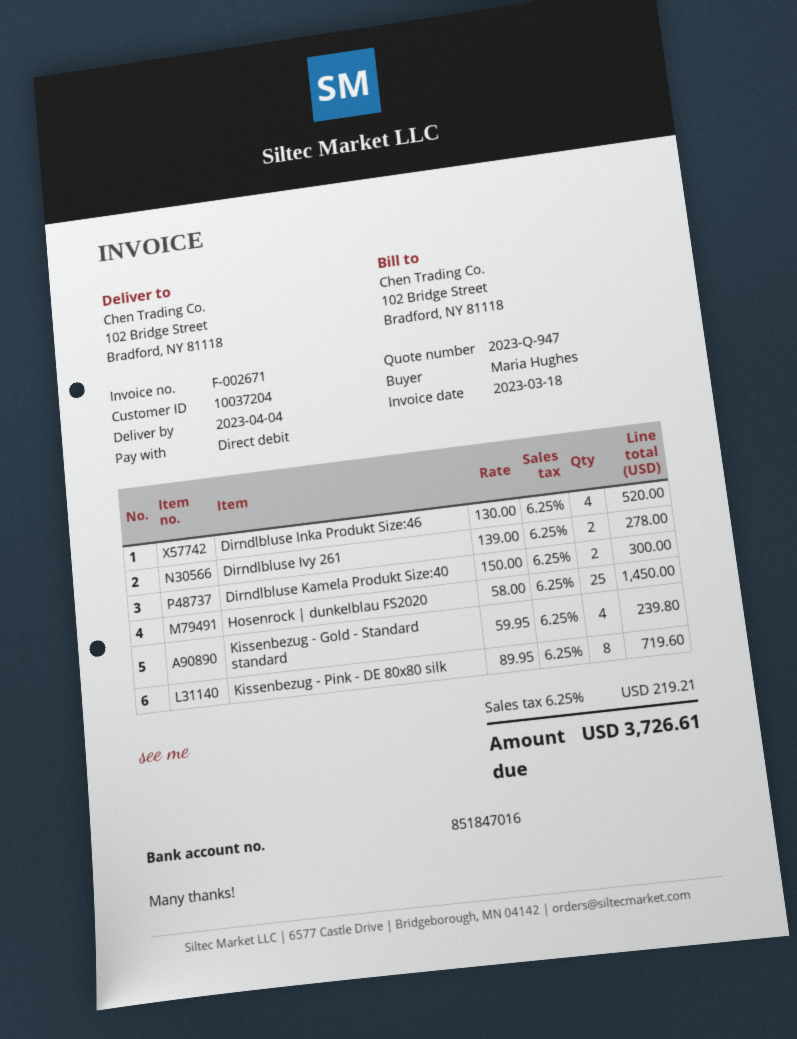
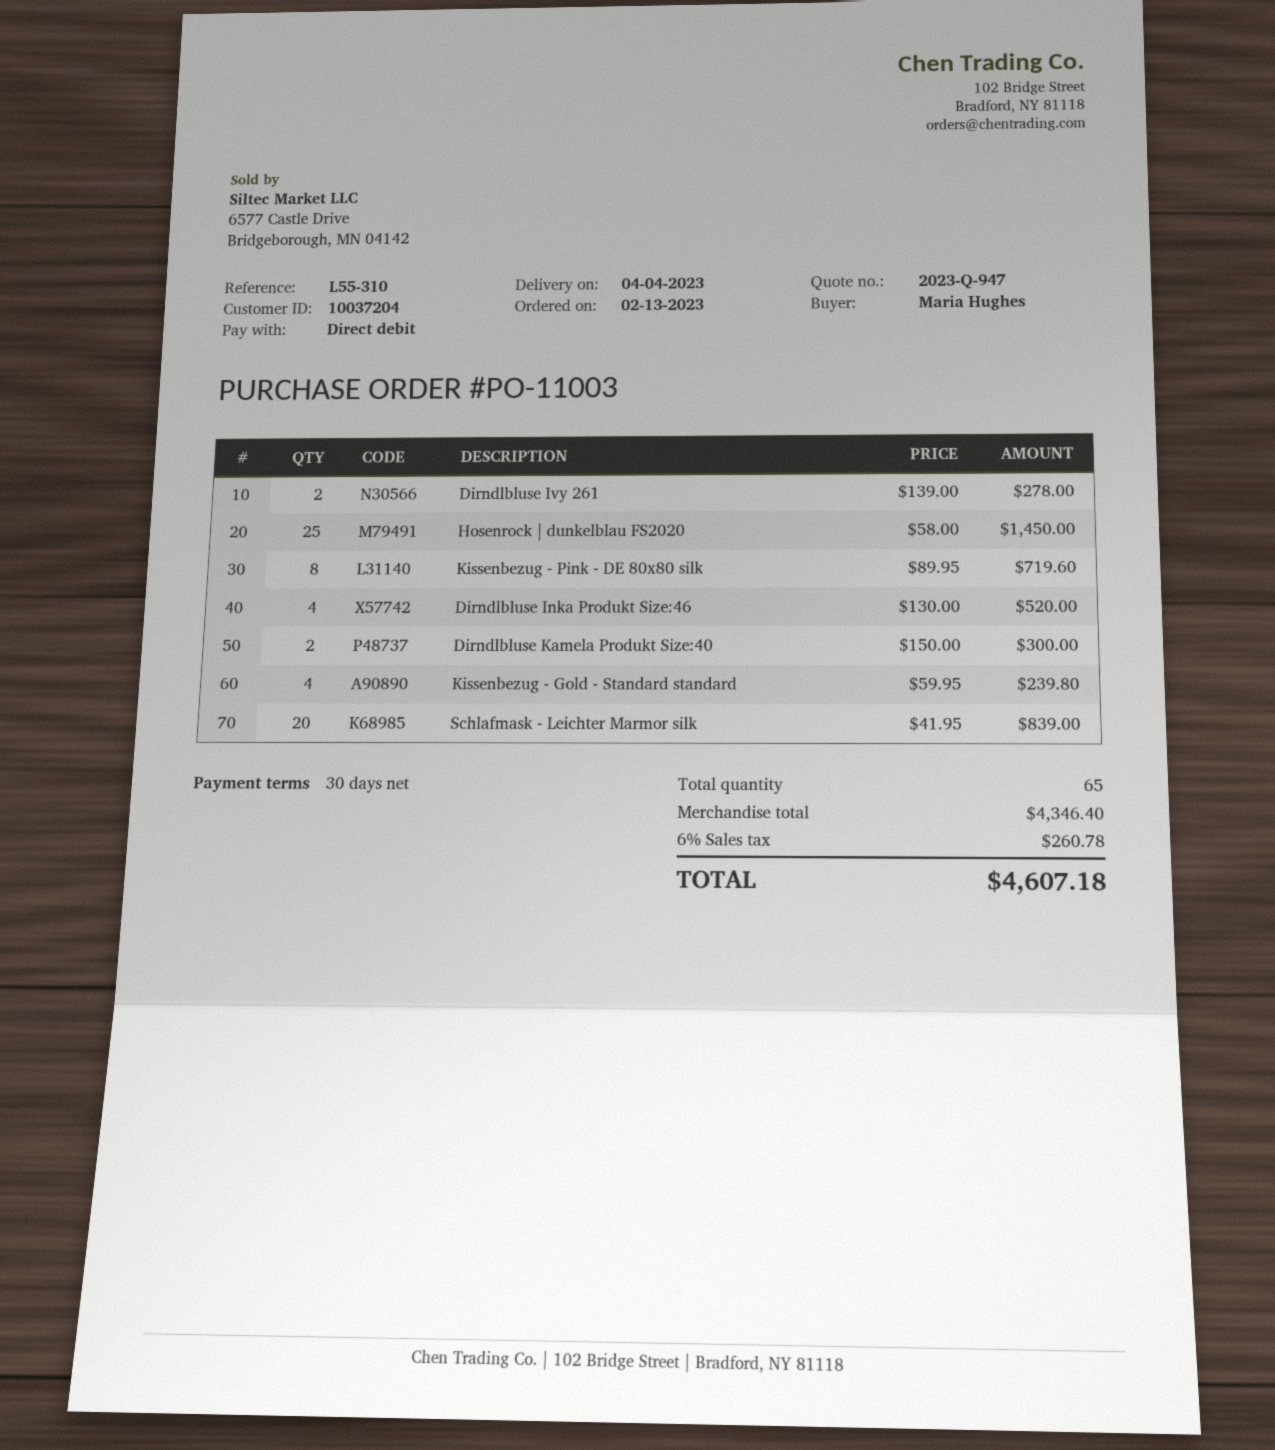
Schlafmask - Leichter Marmor silk: none -> 20 x 41.95 = 839.00
tax: 6.25% = 219.21 -> 6% = 260.78
total: 3726.61 -> 4607.18

